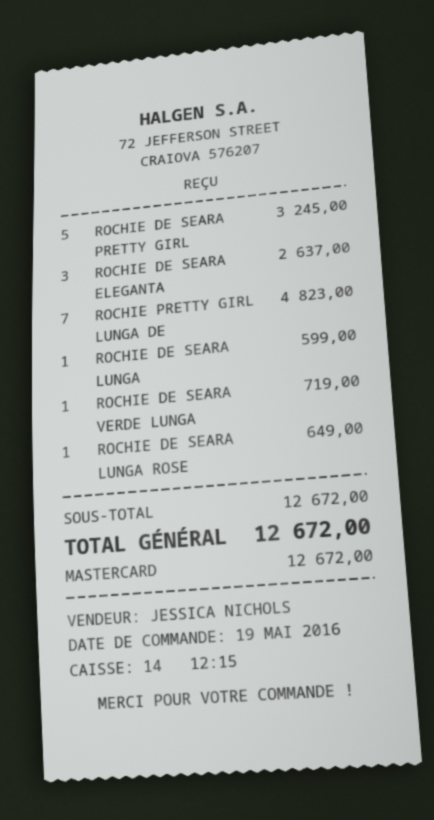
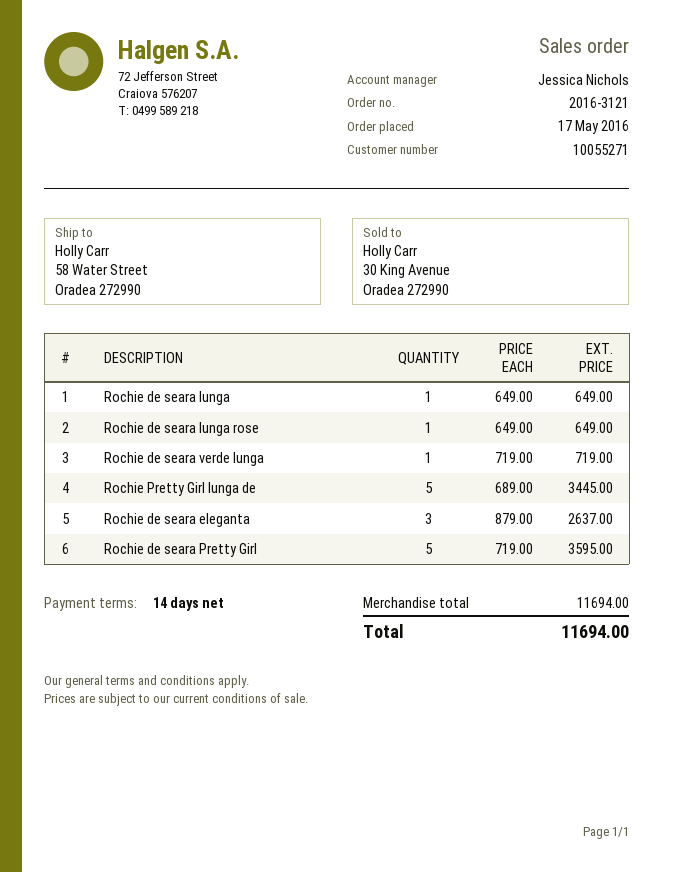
order date: 2016-05-19 -> 2016-05-17
ROCHIE DE SEARA PRETTY GIRL: 5 for 3245.00 -> 5 for 3595.00
ROCHIE PRETTY GIRL LUNGA DE: 7 for 4823.00 -> 5 for 3445.00
ROCHIE DE SEARA LUNGA: 1 for 599.00 -> 1 for 649.00
subtotal: 12672.00 -> 11694.00
total: 12672.00 -> 11694.00

